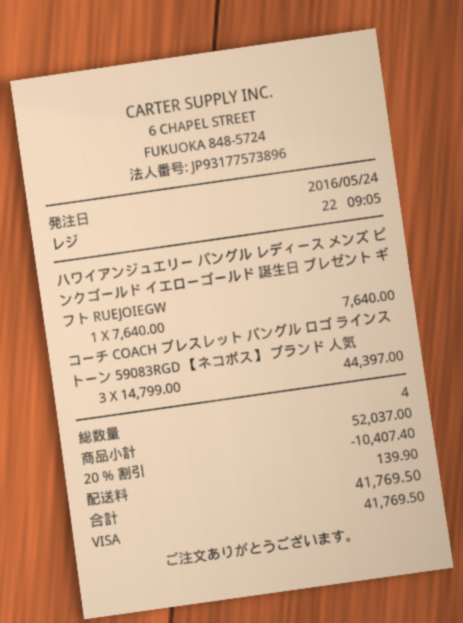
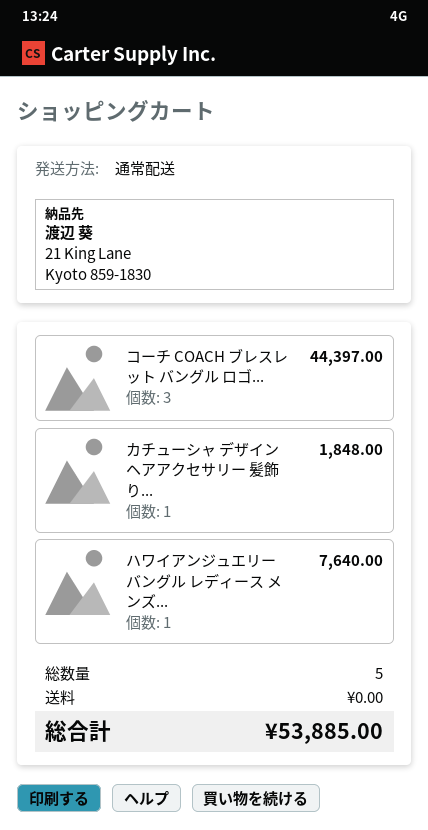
カチューシャ デザイン ヘアアクセサリー 髪飾り...: none -> 1 for 1848.00
total quantity: 4 -> 5
discount: 20% = 10407.40 -> none
shipping: 139.90 -> 0.00
total: 41769.50 -> 53885.00

